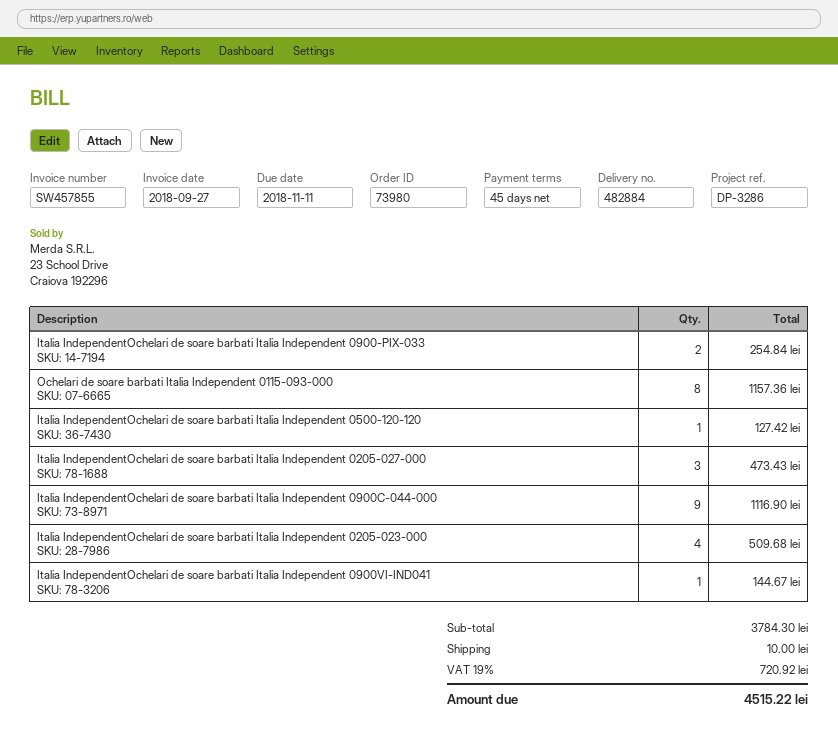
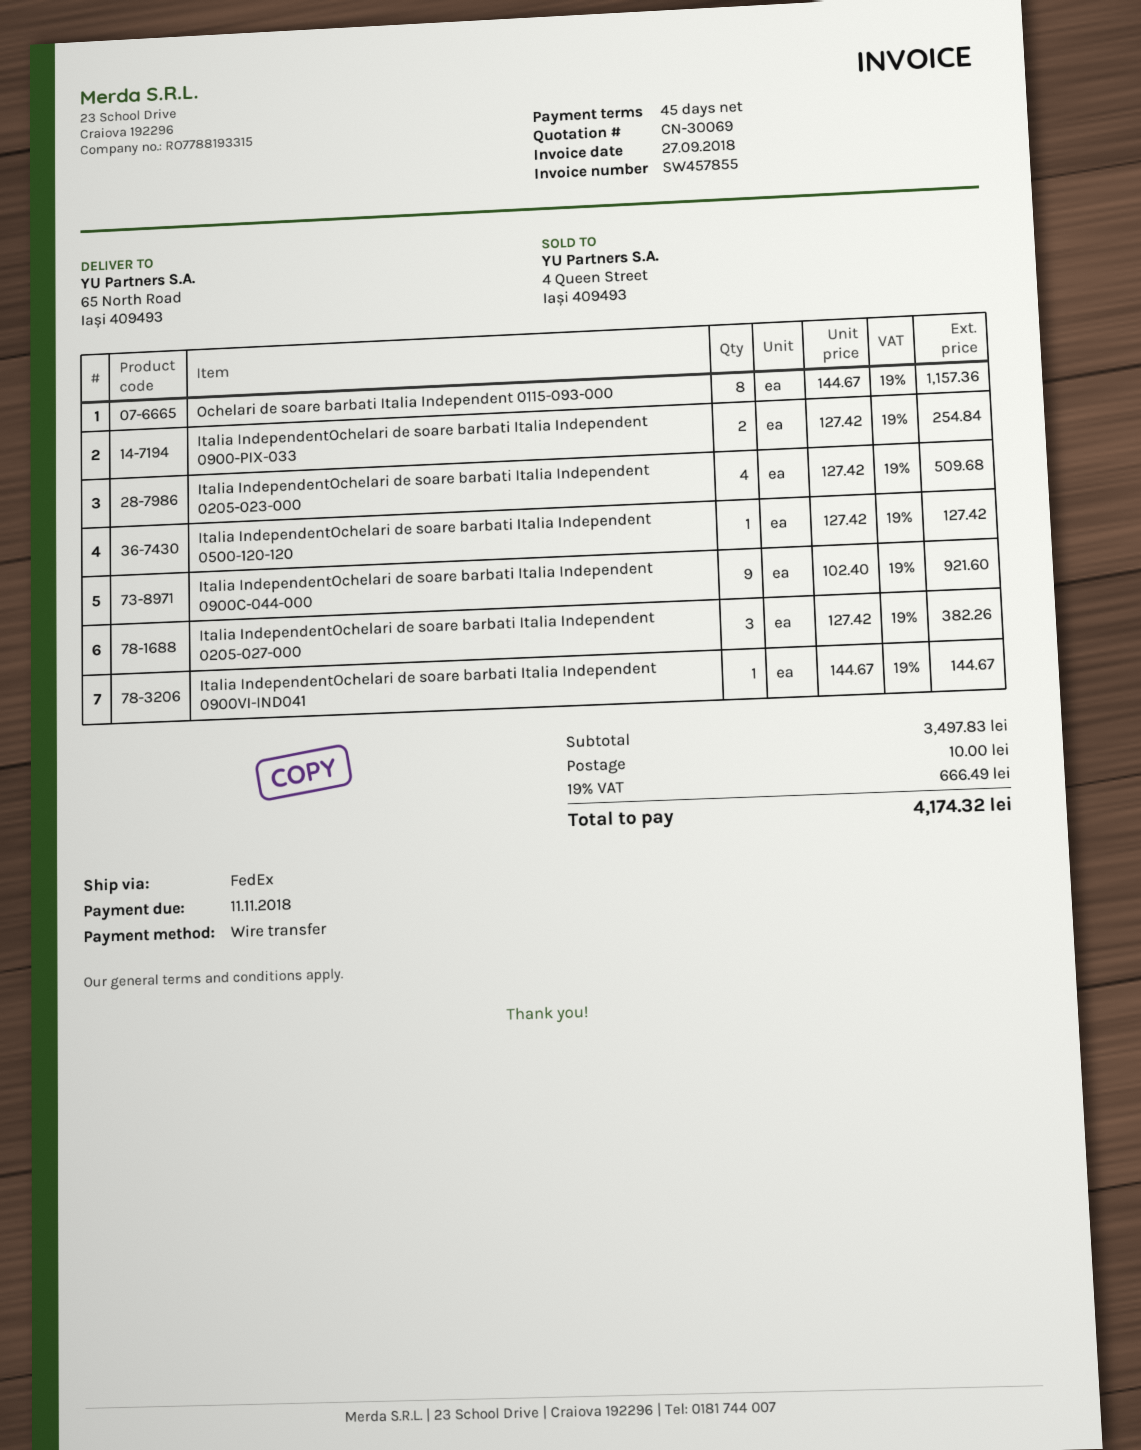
Italia IndependentOchelari de soare barbati Italia Independent 0205-027-000: 3 for 473.43 -> 3 for 382.26
Italia IndependentOchelari de soare barbati Italia Independent 0900C-044-000: 9 for 1116.90 -> 9 for 921.60
subtotal: 3784.30 -> 3497.83
tax: 19% = 720.92 -> 19% = 666.49
total: 4515.22 -> 4174.32

